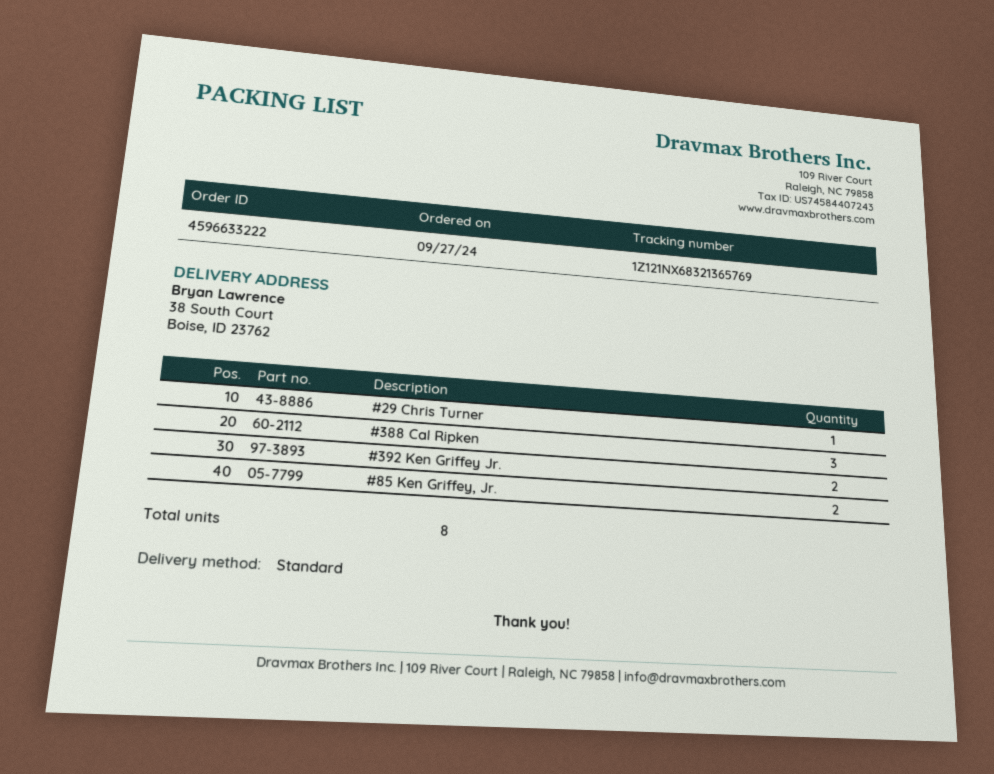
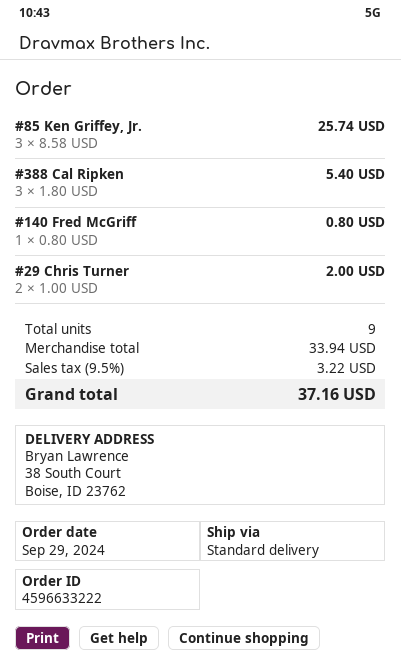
order date: 2024-09-27 -> 2024-09-29
#29 Chris Turner: 1 -> 2
#392 Ken Griffey Jr.: 2 -> none
#85 Ken Griffey, Jr.: 2 -> 3
#140 Fred McGriff: none -> 1
total quantity: 8 -> 9

